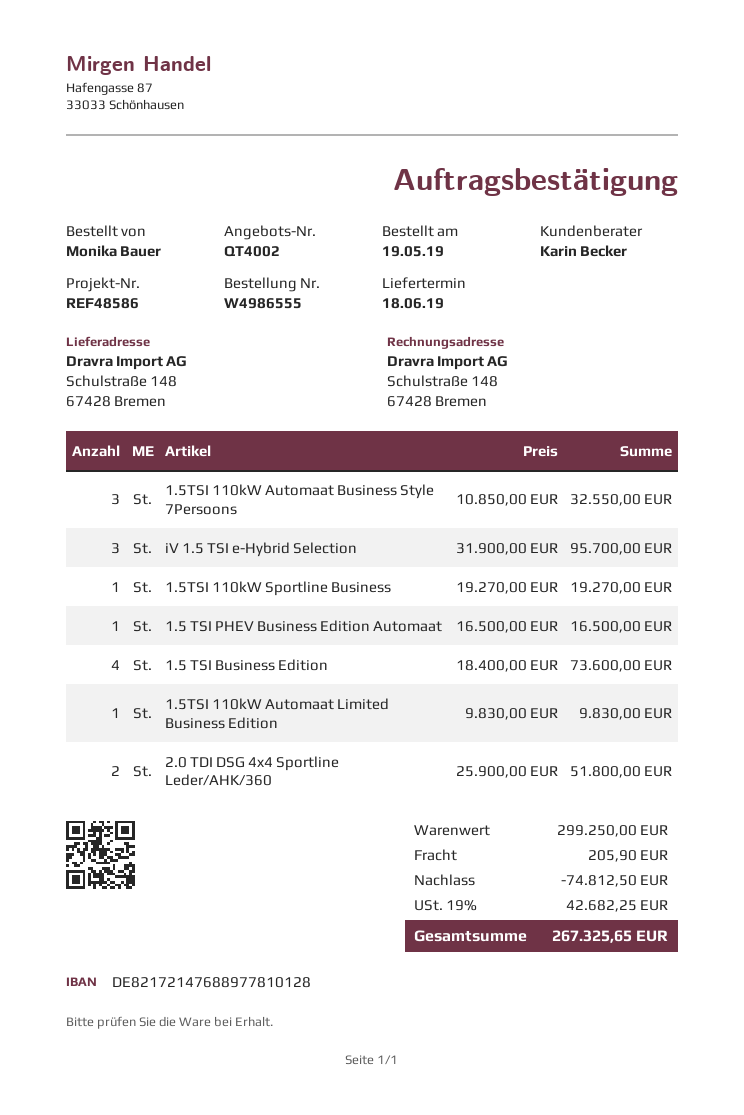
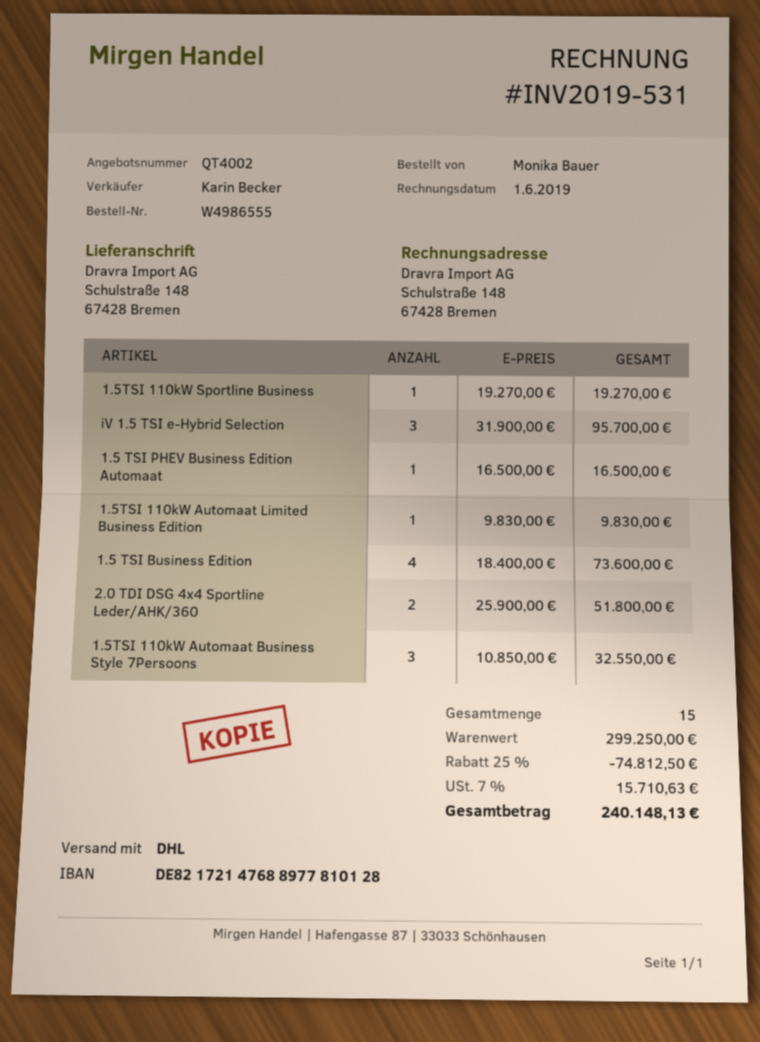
shipping: 205.90 -> none
tax: 19% = 42682.25 -> 7% = 15710.63
total: 267325.65 -> 240148.13

